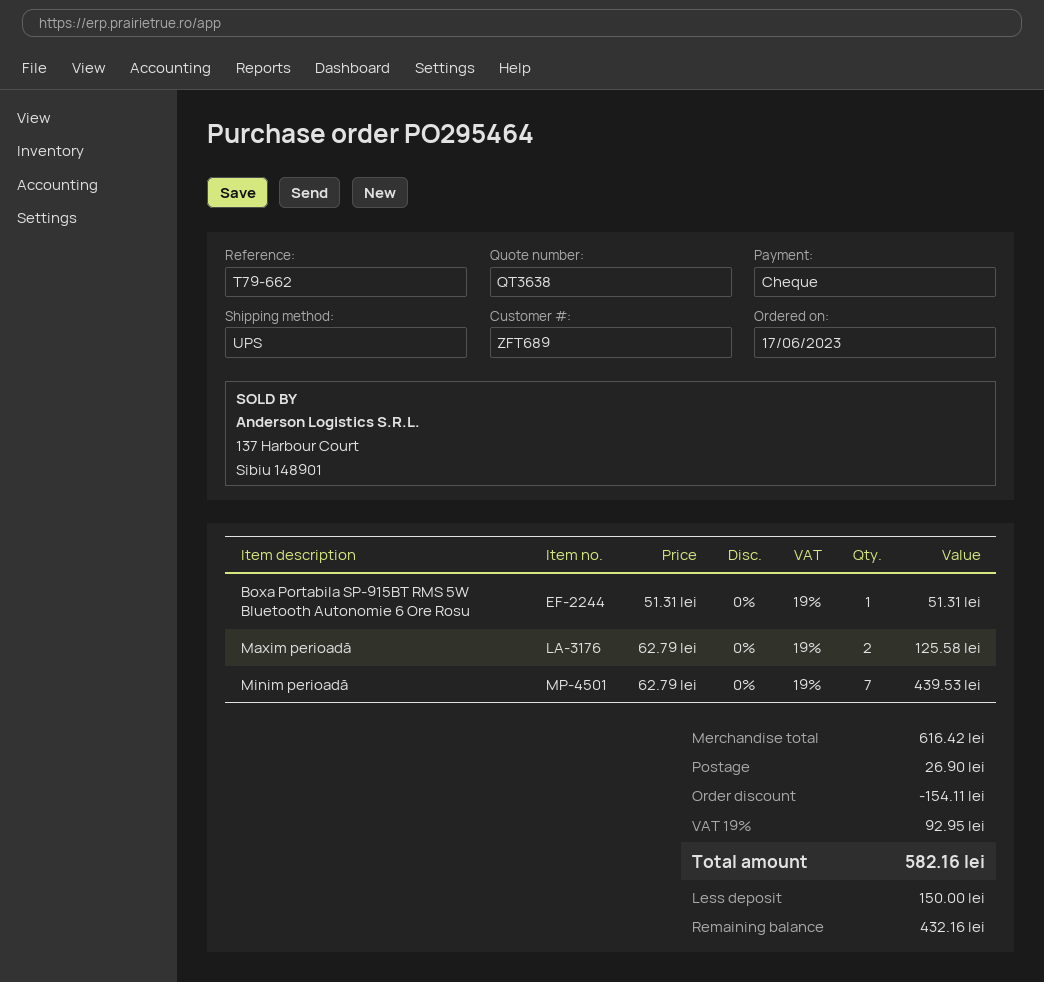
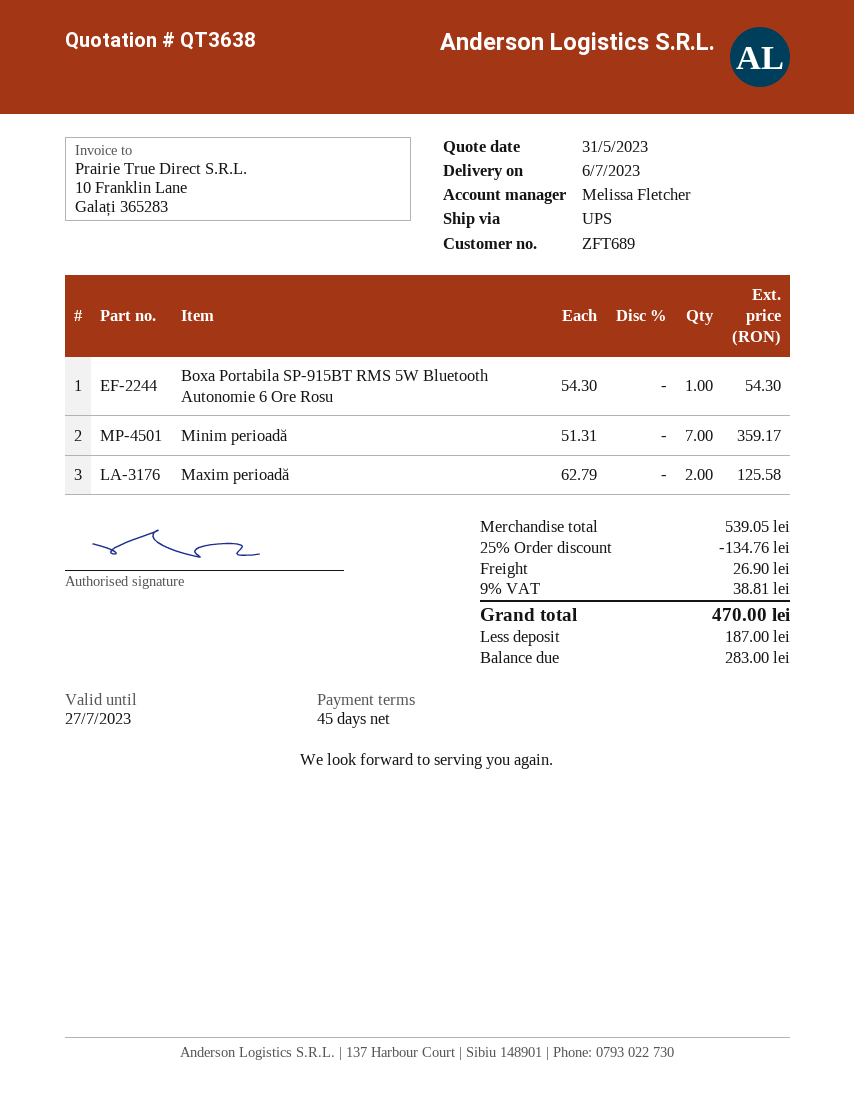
Boxa Portabila SP-915BT RMS 5W Bluetooth Autonomie 6 Ore Rosu: 1 x 51.31 = 51.31 -> 1 x 54.30 = 54.30
Minim perioadă: 7 x 62.79 = 439.53 -> 7 x 51.31 = 359.17
subtotal: 616.42 -> 539.05
discount: 154.11 -> 134.76
tax: 19% = 92.95 -> 9% = 38.81
total: 582.16 -> 470.00
deposit: 150.00 -> 187.00
balance: 432.16 -> 283.00

